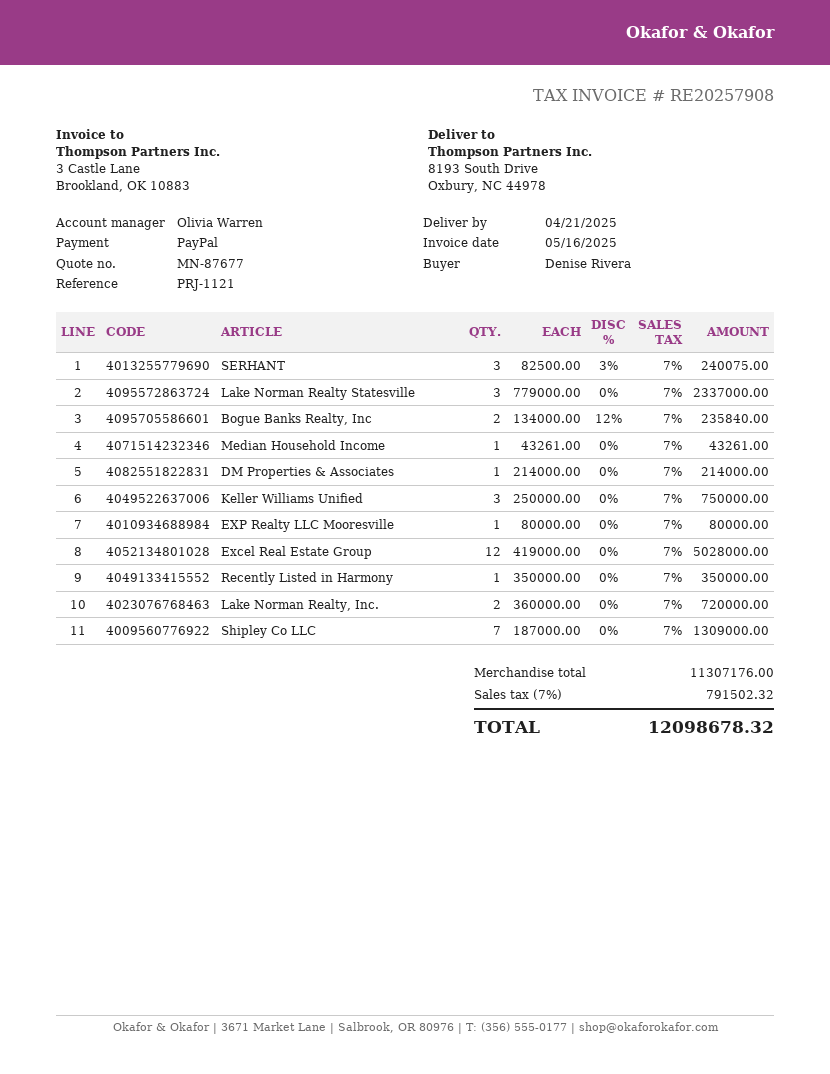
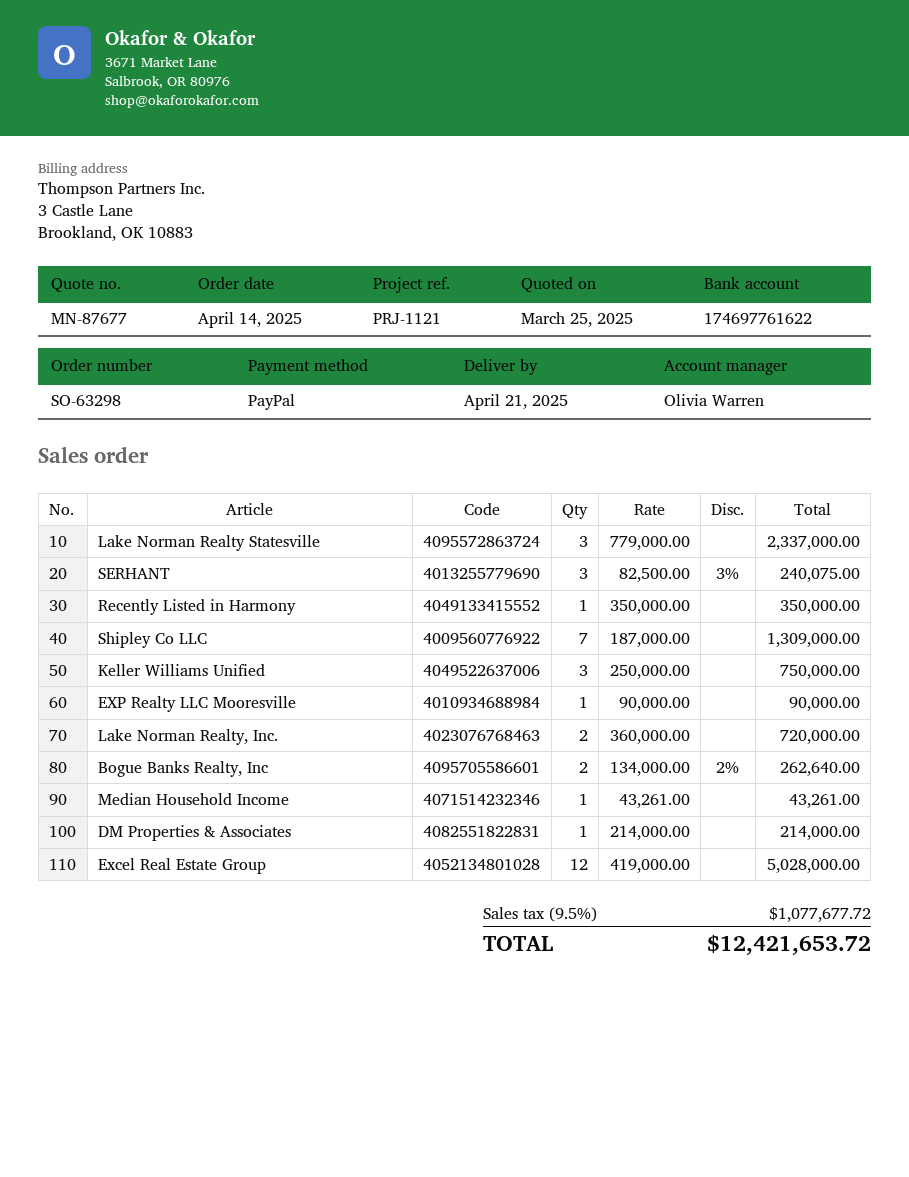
Bogue Banks Realty, Inc: 2 x 134000.00 - 12% = 235840.00 -> 2 x 134000.00 - 2% = 262640.00
EXP Realty LLC Mooresville: 1 x 80000.00 = 80000.00 -> 1 x 90000.00 = 90000.00
tax: 7% = 791502.32 -> 9.5% = 1077677.72
total: 12098678.32 -> 12421653.72

